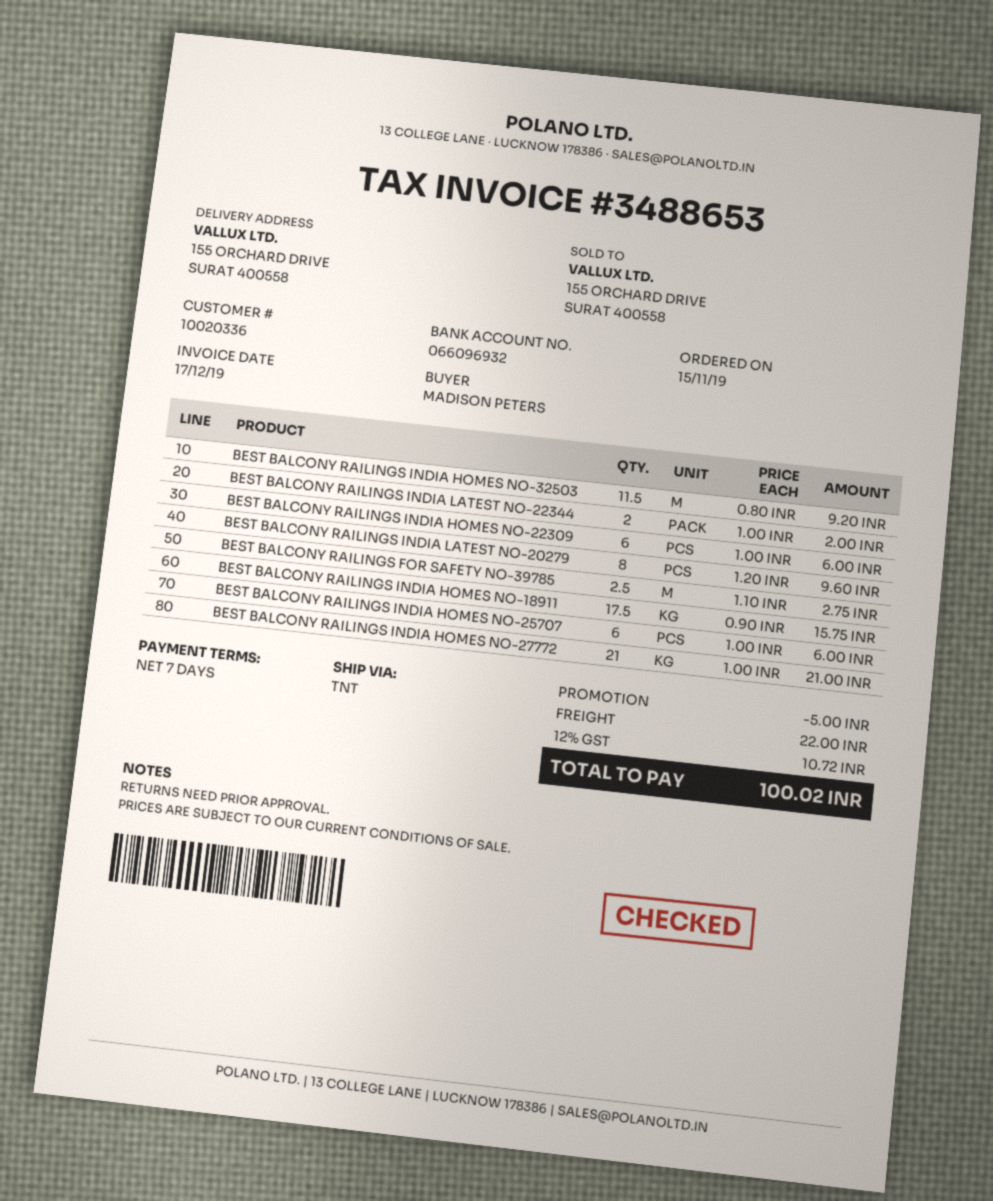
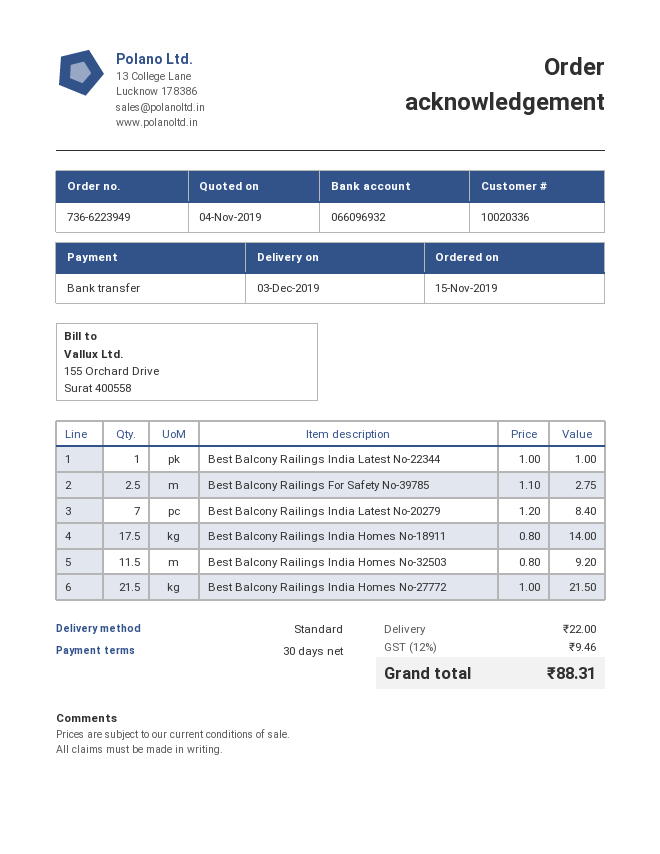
payment terms: 7 days -> 30 days
shipping method: TNT -> standard
BEST BALCONY RAILINGS INDIA LATEST NO-22344: 2 x 1.00 = 2.00 -> 1 x 1.00 = 1.00
BEST BALCONY RAILINGS INDIA HOMES NO-22309: 6 x 1.00 = 6.00 -> none
BEST BALCONY RAILINGS INDIA LATEST NO-20279: 8 x 1.20 = 9.60 -> 7 x 1.20 = 8.40
BEST BALCONY RAILINGS INDIA HOMES NO-18911: 17.5 x 0.90 = 15.75 -> 17.5 x 0.80 = 14.00
BEST BALCONY RAILINGS INDIA HOMES NO-25707: 6 x 1.00 = 6.00 -> none
BEST BALCONY RAILINGS INDIA HOMES NO-27772: 21 x 1.00 = 21.00 -> 21.5 x 1.00 = 21.50
discount: 5.00 -> none
tax: 12% = 10.72 -> 12% = 9.46
total: 100.02 -> 88.31

